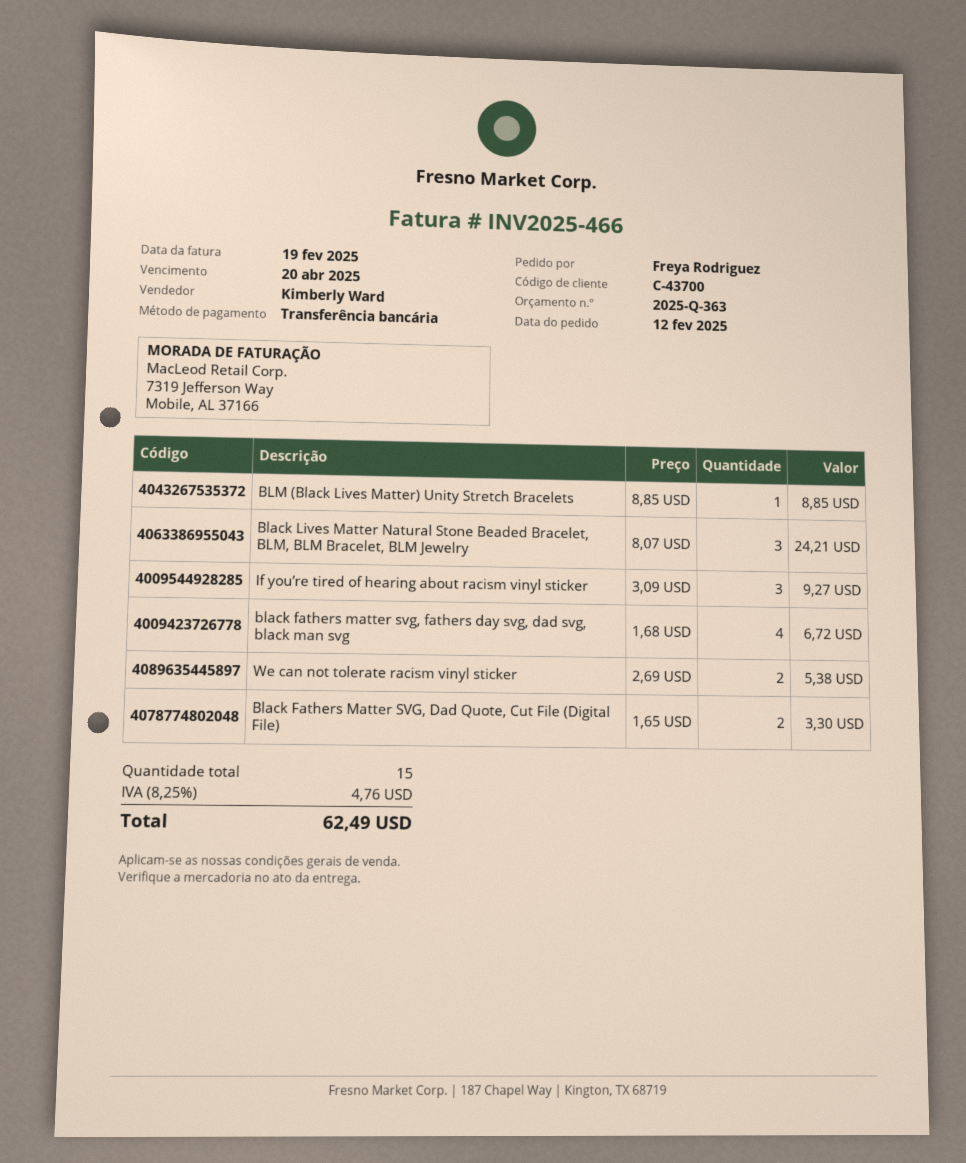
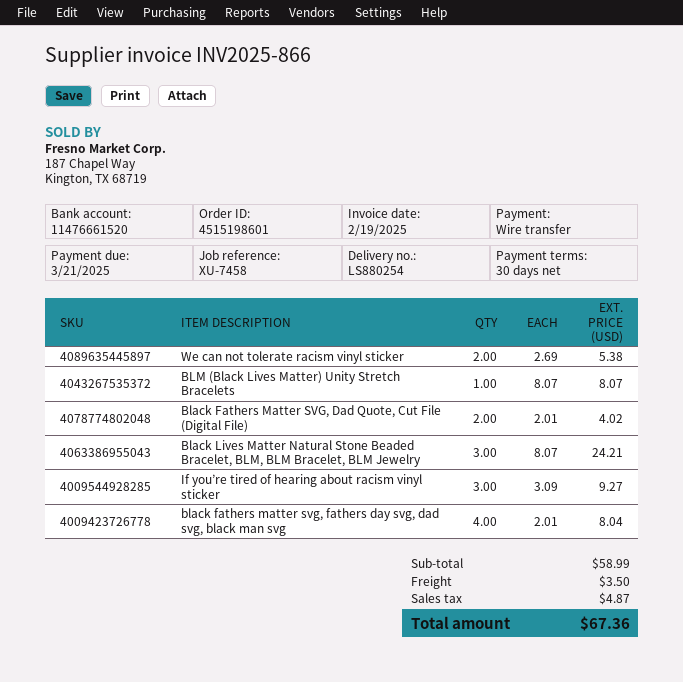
invoice number: INV2025-466 -> INV2025-866
due date: 2025-04-20 -> 2025-03-21
BLM (Black Lives Matter) Unity Stretch Bracelets: 1 x 8.85 = 8.85 -> 1 x 8.07 = 8.07
black fathers matter svg, fathers day svg, dad svg, black man svg: 4 x 1.68 = 6.72 -> 4 x 2.01 = 8.04
Black Fathers Matter SVG, Dad Quote, Cut File (Digital File): 2 x 1.65 = 3.30 -> 2 x 2.01 = 4.02
shipping: none -> 3.50
tax: 4.76 -> 4.87
total: 62.49 -> 67.36

